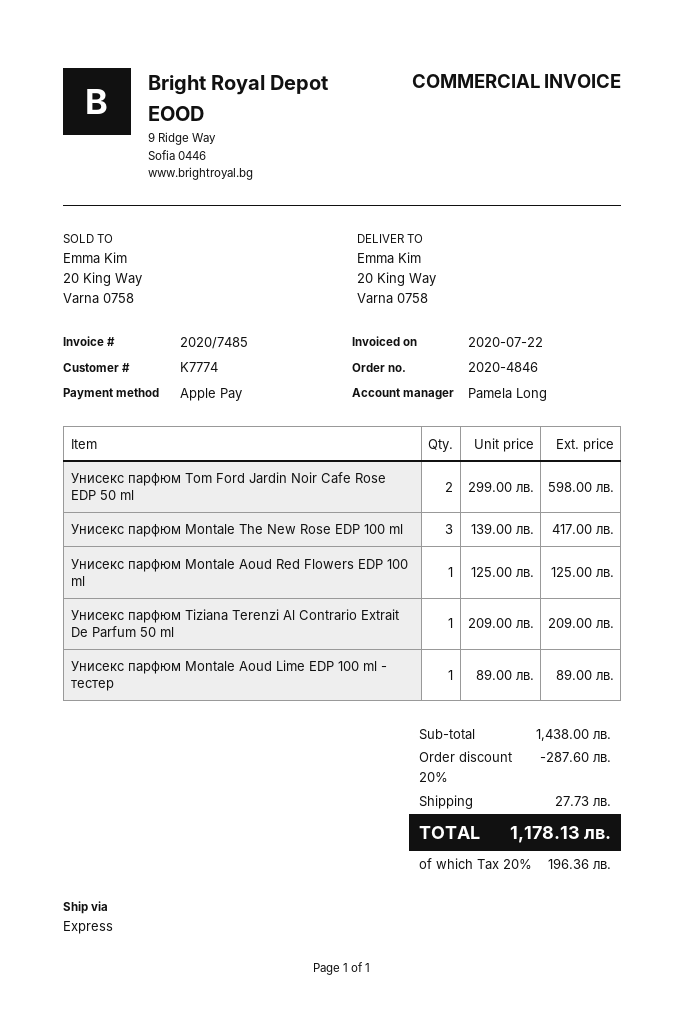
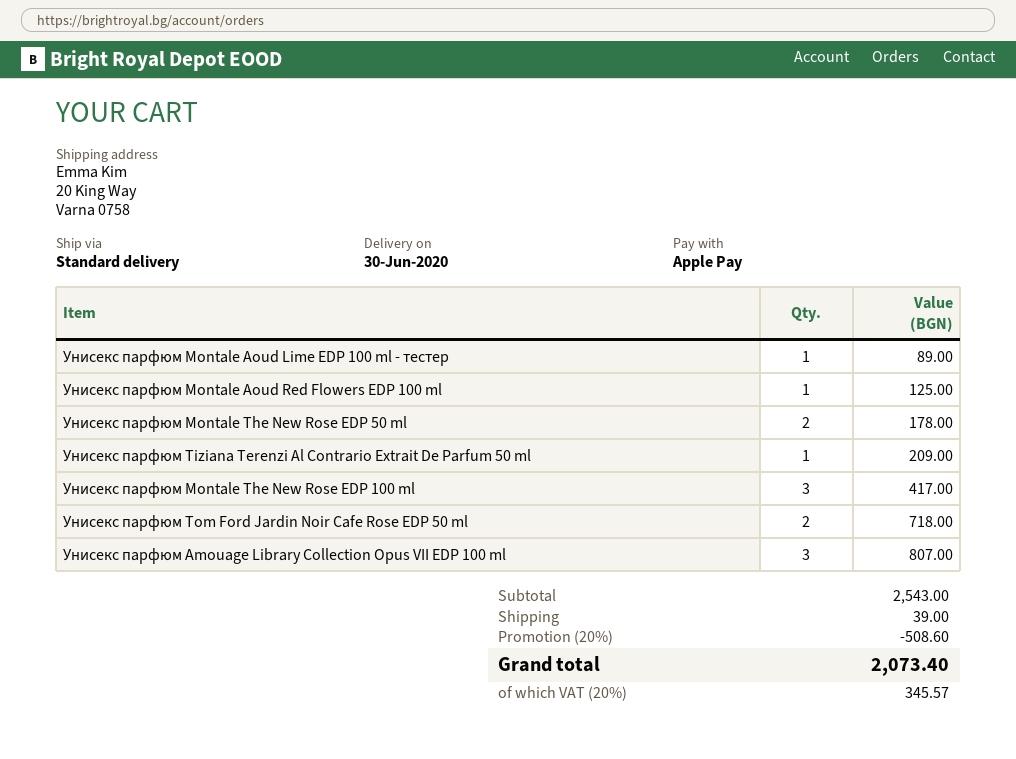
shipping method: express -> standard
Унисекс парфюм Tom Ford Jardin Noir Cafe Rose EDP 50 ml: 2 for 598.00 -> 2 for 718.00
Унисекс парфюм Montale The New Rose EDP 50 ml: none -> 2 for 178.00
Унисекс парфюм Amouage Library Collection Opus VII EDP 100 ml: none -> 3 for 807.00
subtotal: 1438.00 -> 2543.00
discount: 20% = 287.60 -> 20% = 508.60
shipping: 27.73 -> 39.00
tax: 20% = 196.36 -> 20% = 345.57
total: 1178.13 -> 2073.40

